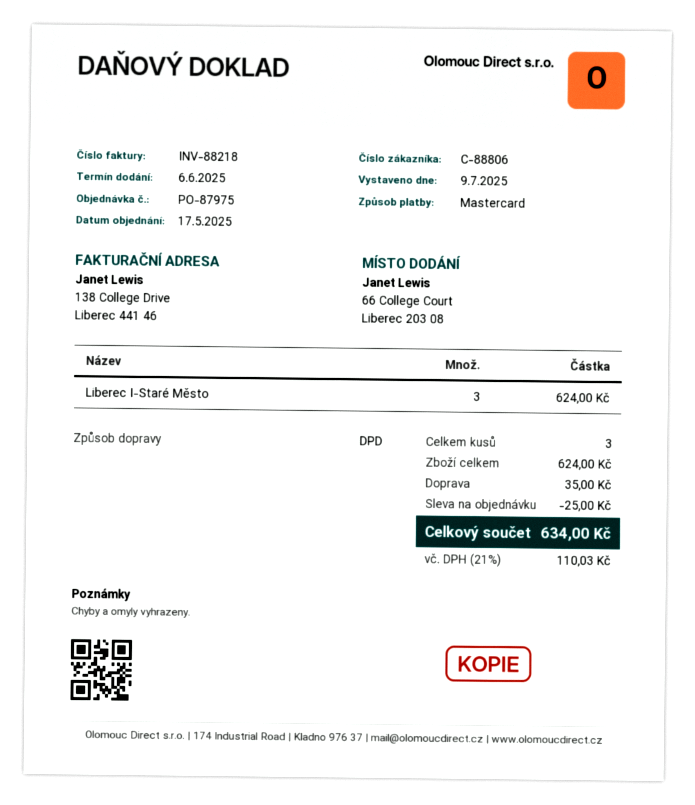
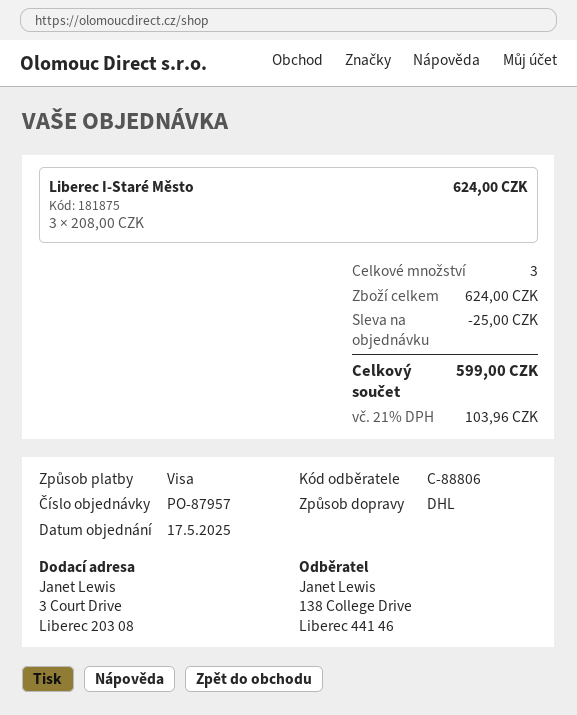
order number: PO-87975 -> PO-87957
payment method: Mastercard -> Visa
shipping method: DPD -> DHL
ship to: 66 College Court, Liberec 203 08 -> 3 Court Drive, Liberec 203 08
shipping: 35.00 -> none
tax: 21% = 110.03 -> 21% = 103.96
total: 634.00 -> 599.00

